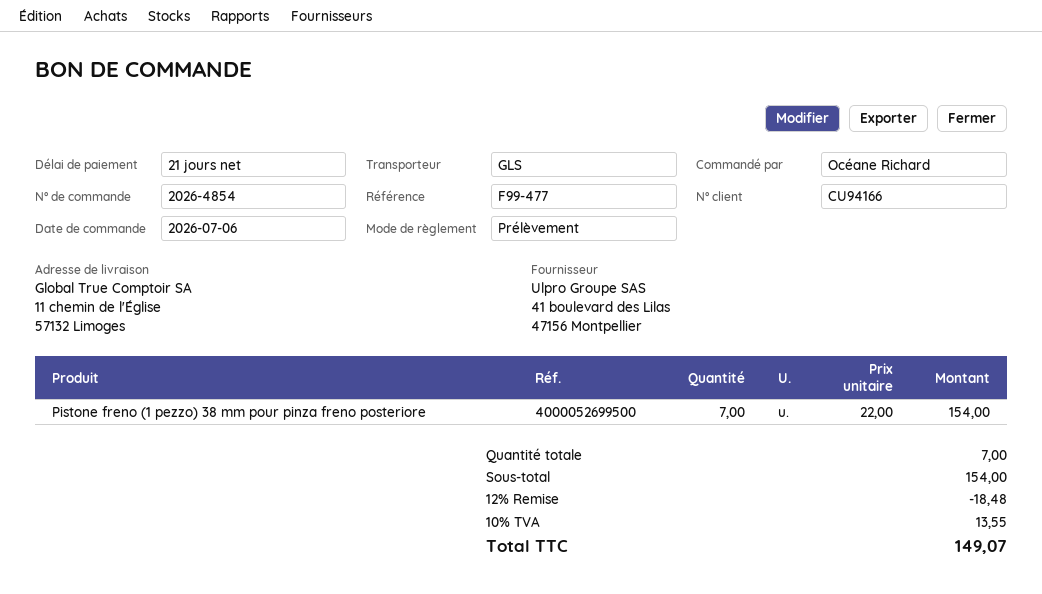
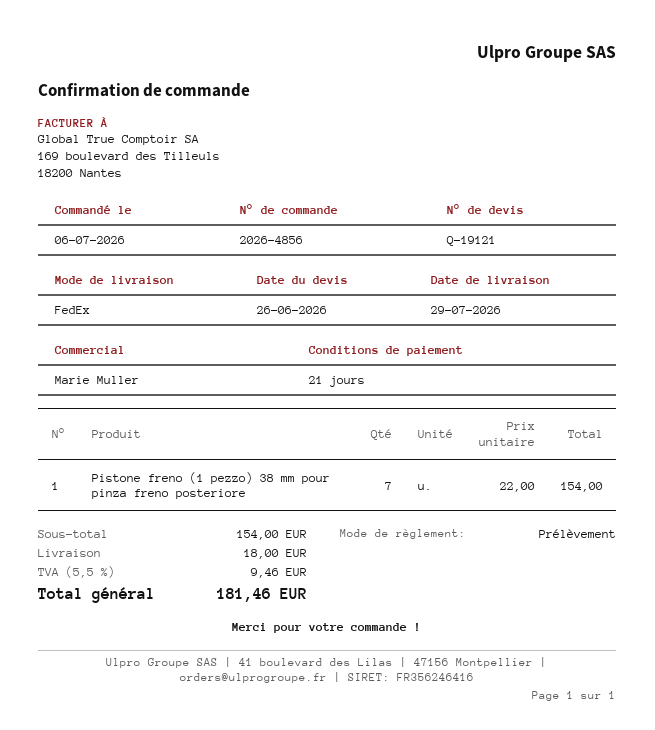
order number: 2026-4854 -> 2026-4856
shipping method: GLS -> FedEx
discount: 12% = 18.48 -> none
shipping: none -> 18.00
tax: 10% = 13.55 -> 5.5% = 9.46
total: 149.07 -> 181.46

